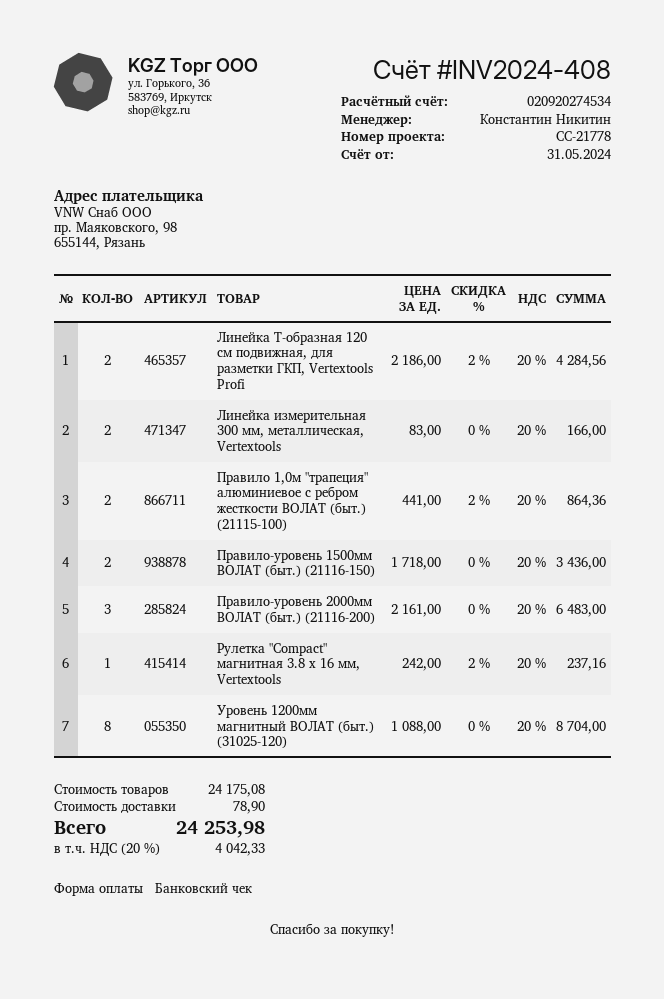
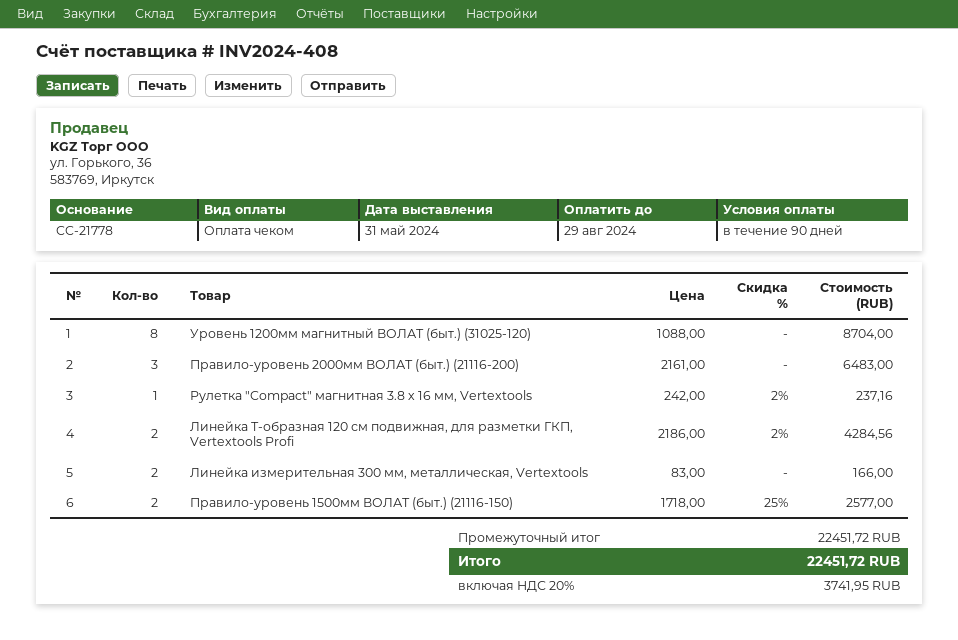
Правило 1,0м "трапеция" алюминиевое с ребром жесткости ВОЛАТ (быт.) (21115-100): 2 x 441.00 - 2% = 864.36 -> none
Правило-уровень 1500мм ВОЛАТ (быт.) (21116-150): 2 x 1718.00 = 3436.00 -> 2 x 1718.00 - 25% = 2577.00
subtotal: 24175.08 -> 22451.72
shipping: 78.90 -> none
tax: 20% = 4042.33 -> 20% = 3741.95
total: 24253.98 -> 22451.72

